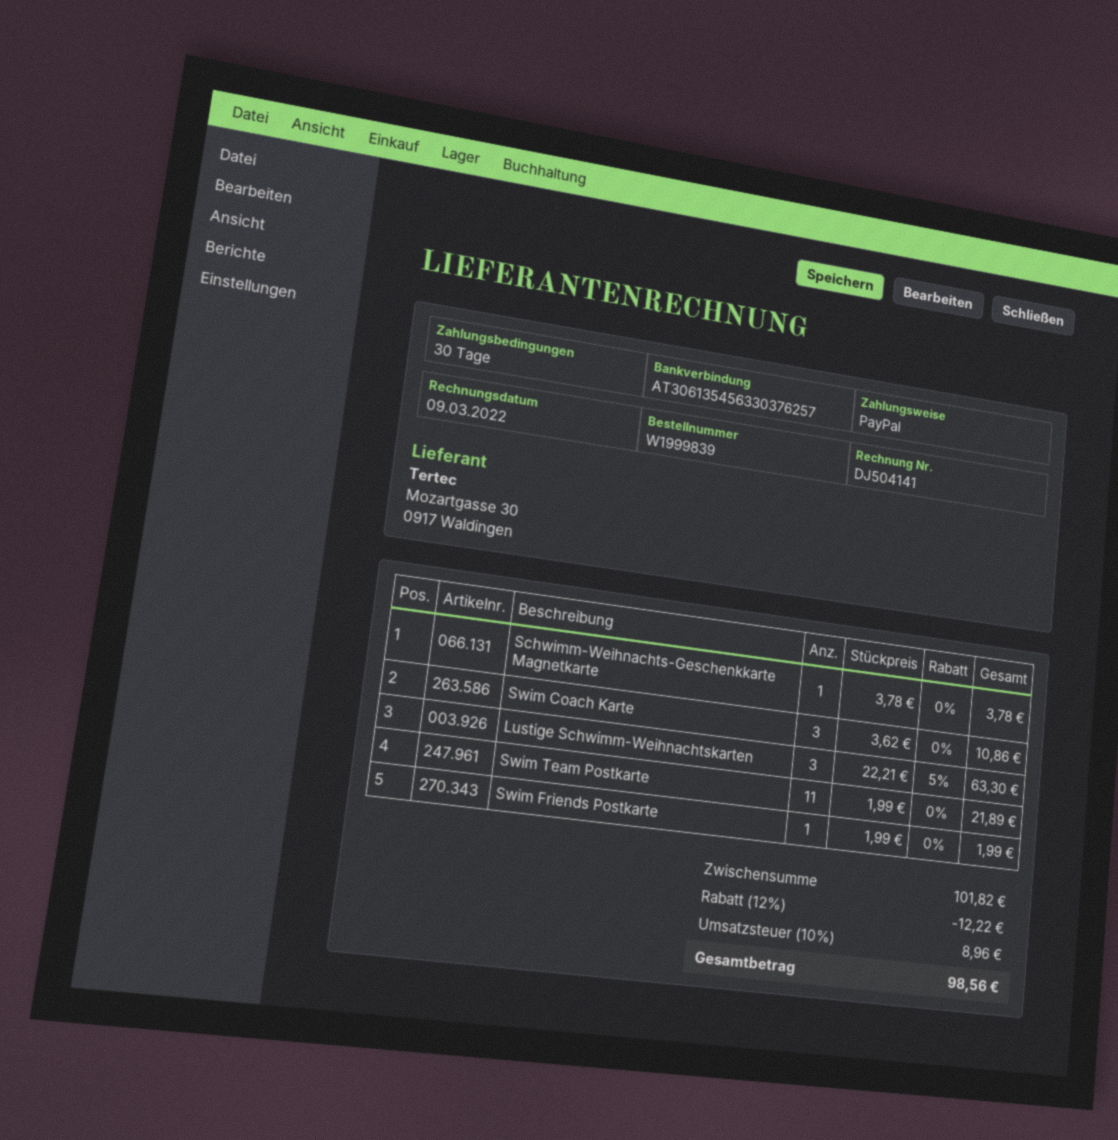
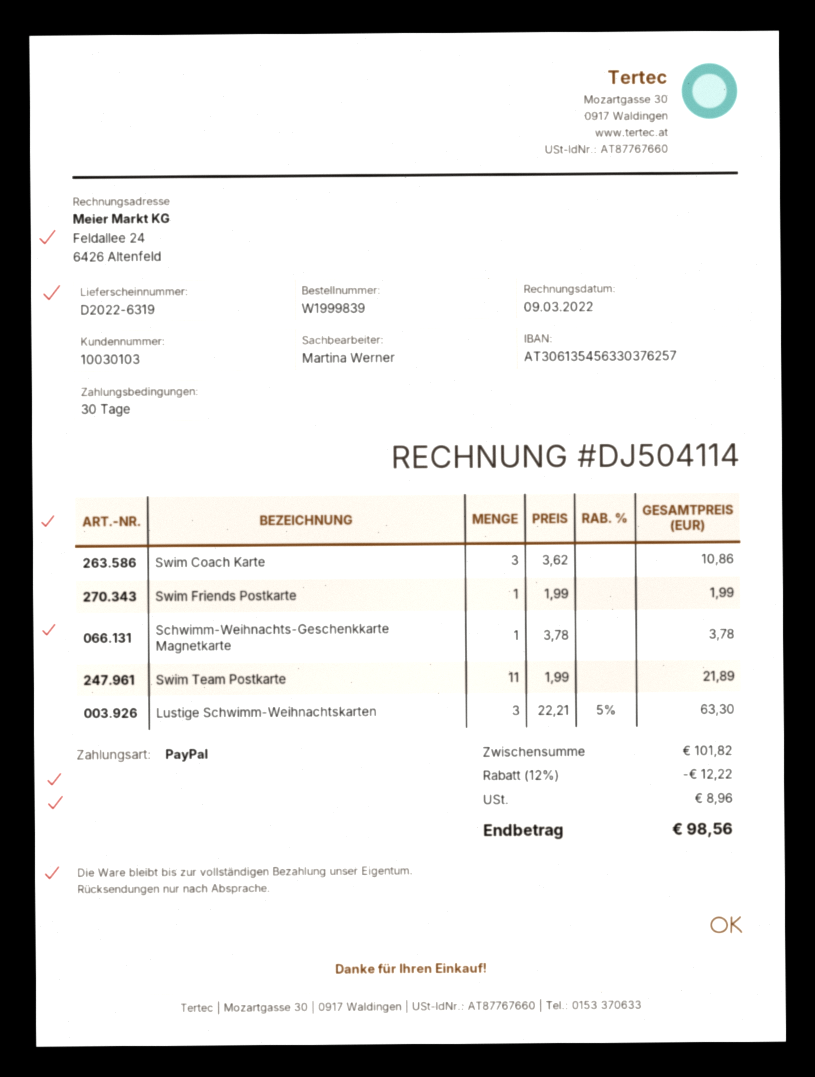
invoice number: DJ504141 -> DJ504114

